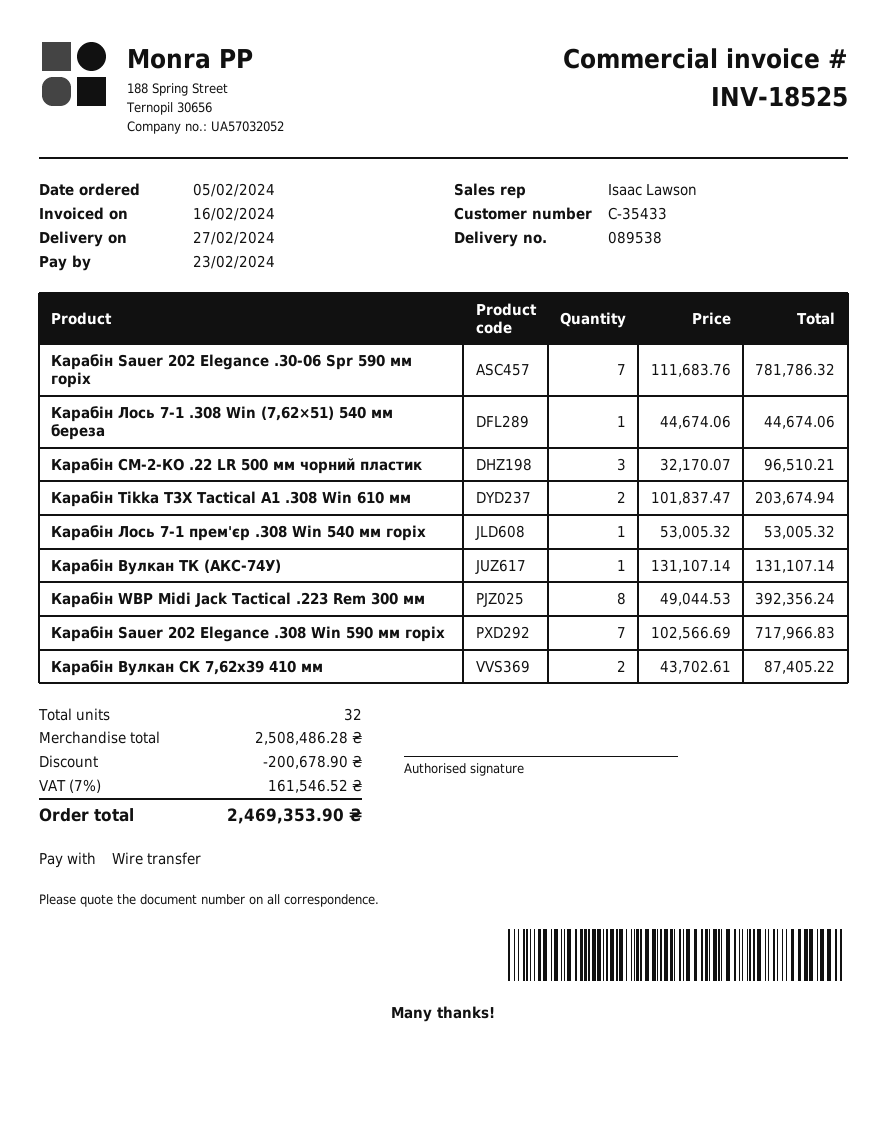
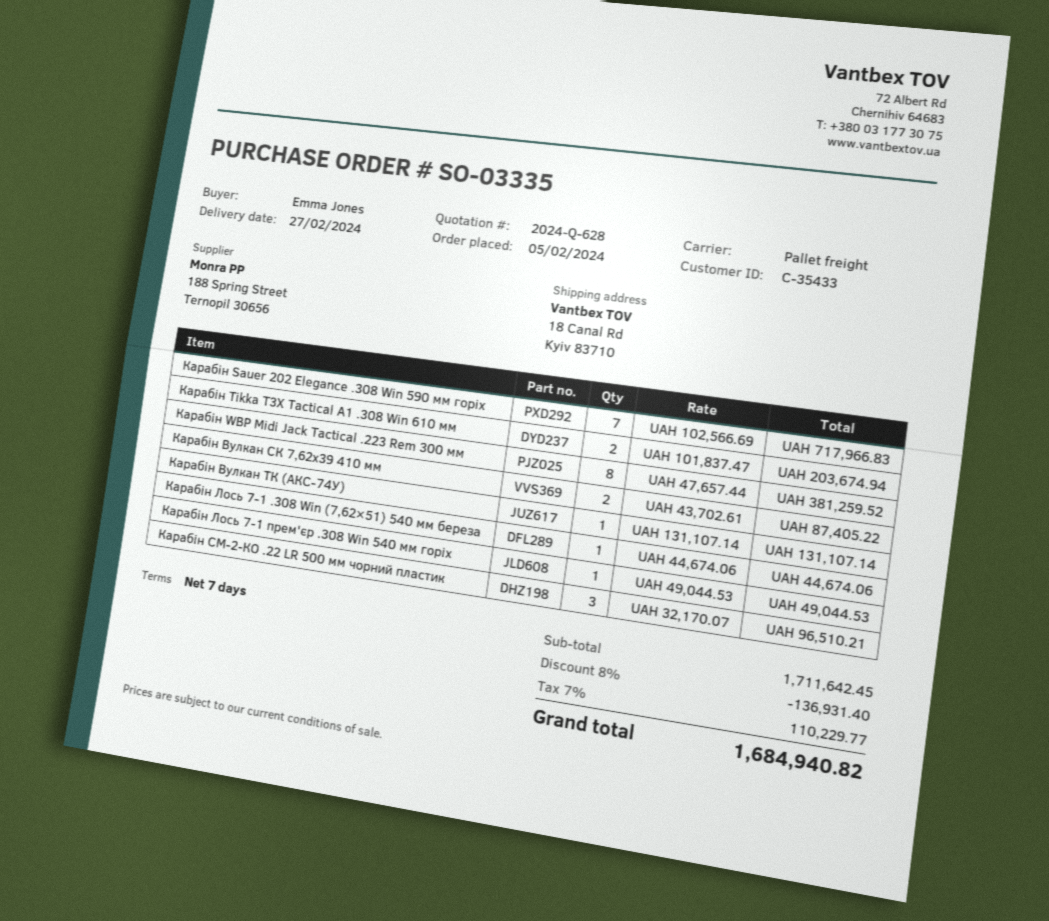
Карабін Sauer 202 Elegance .30-06 Spr 590 мм горіх: 7 x 111683.76 = 781786.32 -> none
Карабін Лось 7-1 прем'єр .308 Win 540 мм горіх: 1 x 53005.32 = 53005.32 -> 1 x 49044.53 = 49044.53
Карабін WBP Midi Jack Tactical .223 Rem 300 мм: 8 x 49044.53 = 392356.24 -> 8 x 47657.44 = 381259.52
subtotal: 2508486.28 -> 1711642.45
discount: 200678.90 -> 136931.40
tax: 7% = 161546.52 -> 7% = 110229.77
total: 2469353.90 -> 1684940.82

